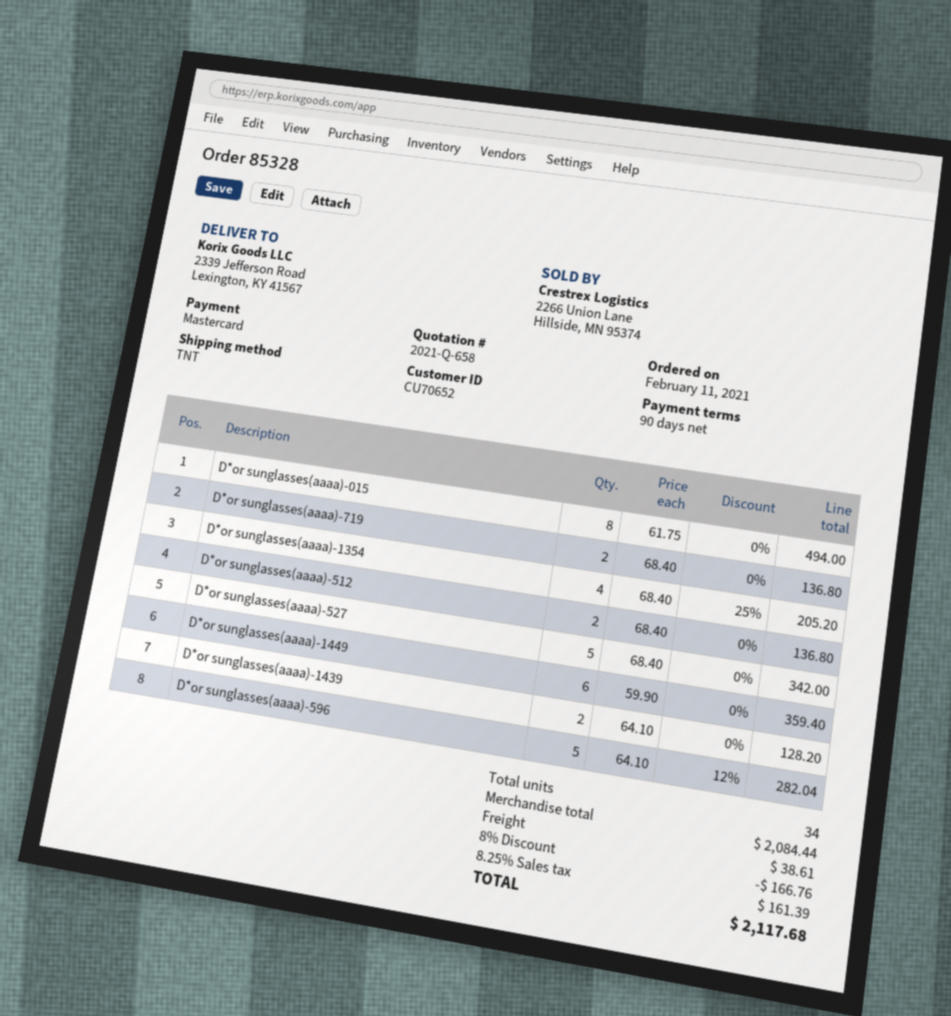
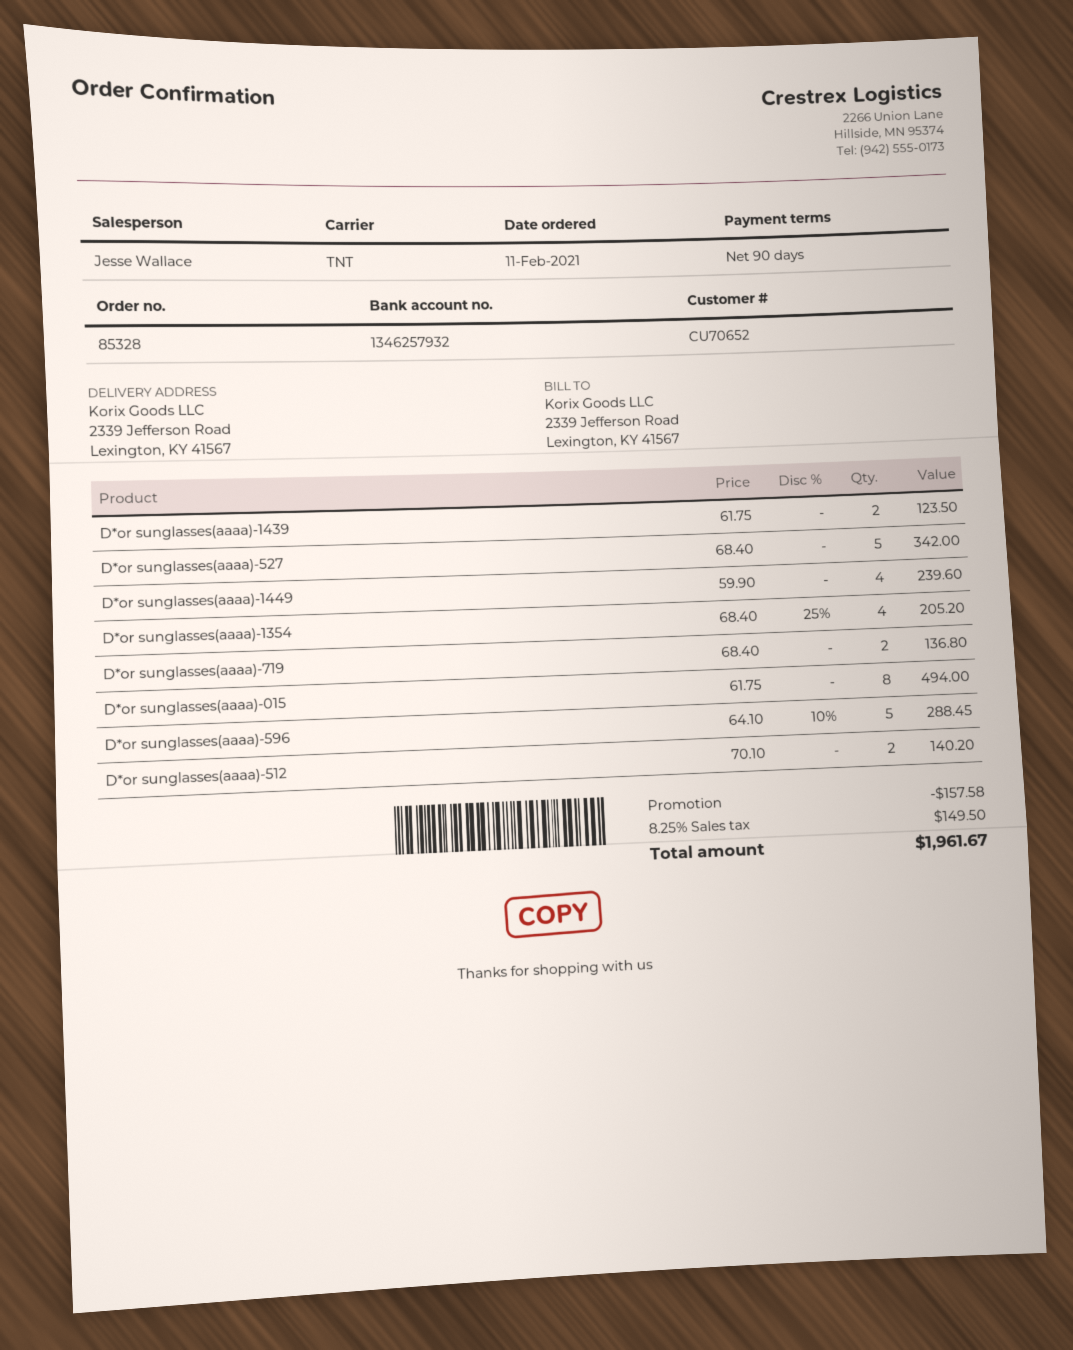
D*or sunglasses(aaaa)-512: 2 x 68.40 = 136.80 -> 2 x 70.10 = 140.20
D*or sunglasses(aaaa)-1449: 6 x 59.90 = 359.40 -> 4 x 59.90 = 239.60
D*or sunglasses(aaaa)-1439: 2 x 64.10 = 128.20 -> 2 x 61.75 = 123.50
D*or sunglasses(aaaa)-596: 5 x 64.10 - 12% = 282.04 -> 5 x 64.10 - 10% = 288.45
discount: 166.76 -> 157.58
shipping: 38.61 -> none
tax: 8.25% = 161.39 -> 8.25% = 149.50
total: 2117.68 -> 1961.67

